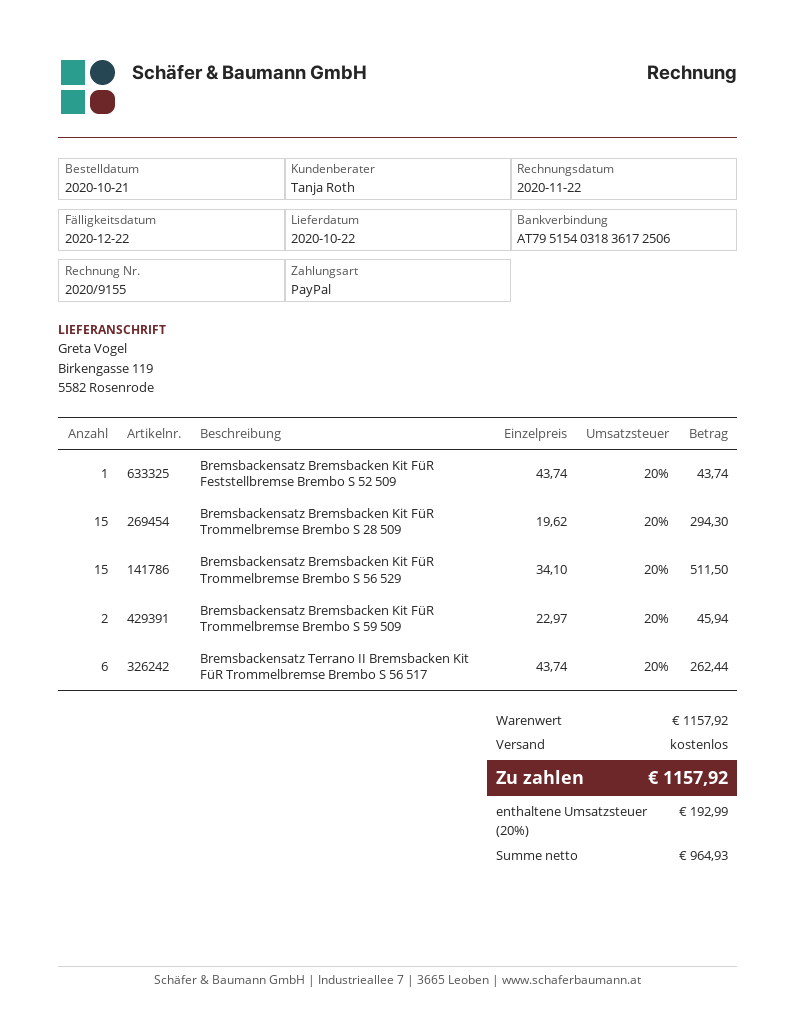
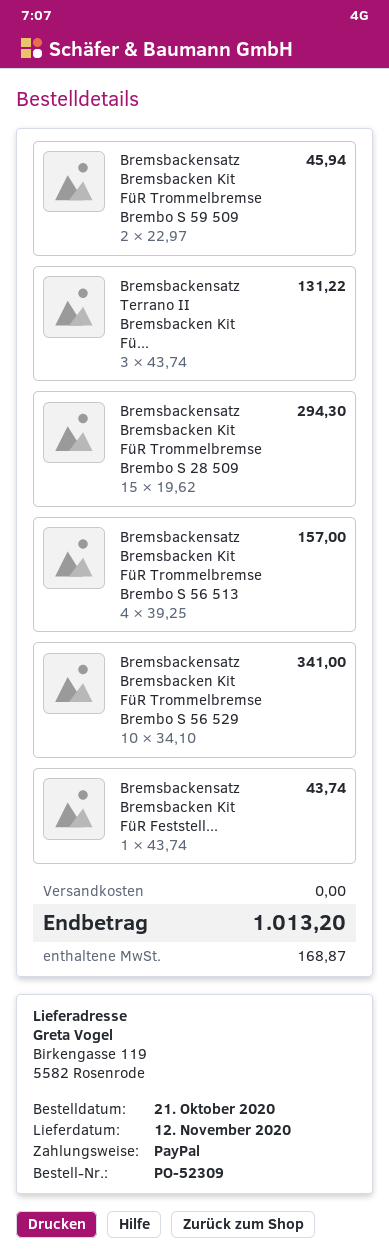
delivery date: 2020-10-22 -> 2020-11-12
Bremsbackensatz Bremsbacken Kit FüR Trommelbremse Brembo S 56 529: 15 x 34.10 = 511.50 -> 10 x 34.10 = 341.00
Bremsbackensatz Terrano II Bremsbacken Kit FüR Trommelbremse Brembo S 56 517: 6 x 43.74 = 262.44 -> 3 x 43.74 = 131.22
Bremsbackensatz Bremsbacken Kit FüR Trommelbremse Brembo S 56 513: none -> 4 x 39.25 = 157.00
tax: 192.99 -> 168.87
total: 1157.92 -> 1013.20

